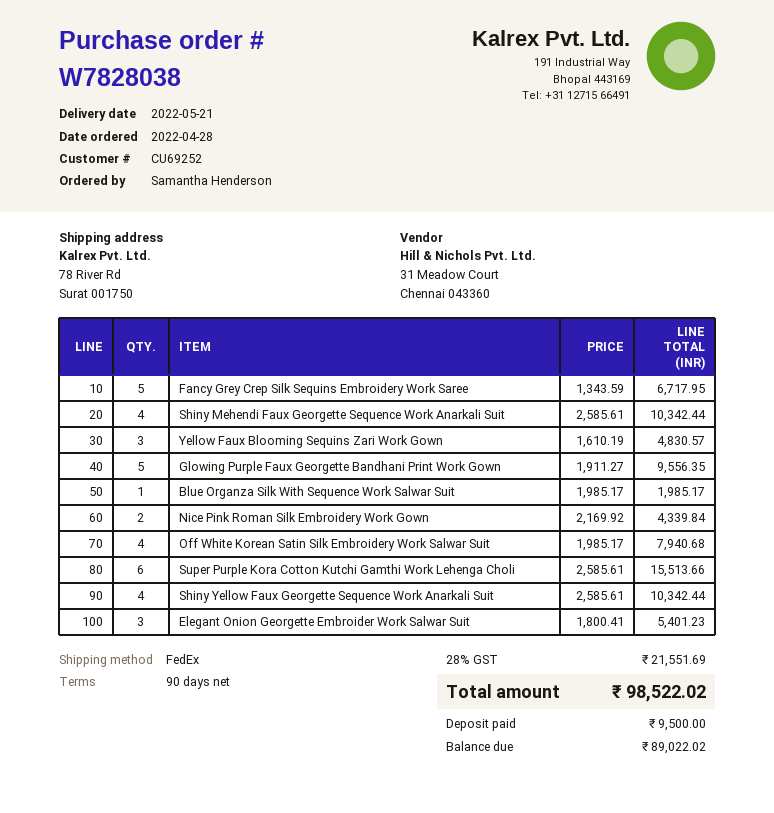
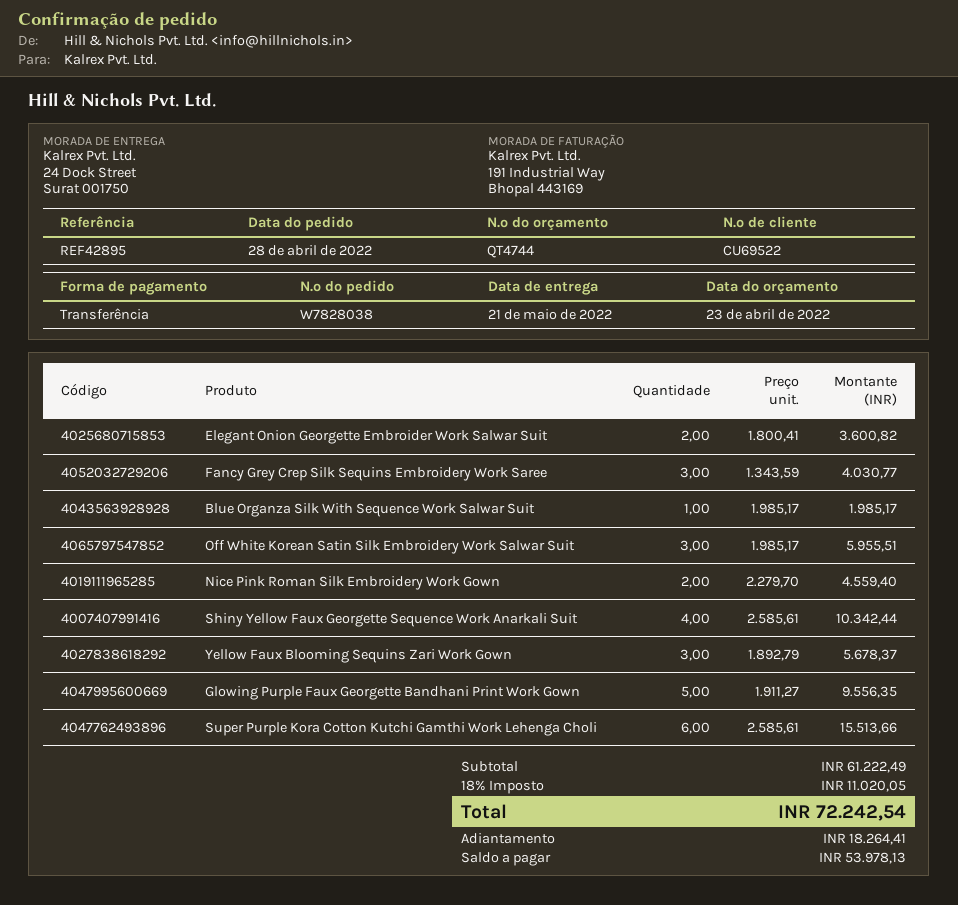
customer number: CU69252 -> CU69522
ship to: 78 River Rd, Surat 001750 -> 24 Dock Street, Surat 001750
Fancy Grey Crep Silk Sequins Embroidery Work Saree: 5 x 1343.59 = 6717.95 -> 3 x 1343.59 = 4030.77
Shiny Mehendi Faux Georgette Sequence Work Anarkali Suit: 4 x 2585.61 = 10342.44 -> none
Yellow Faux Blooming Sequins Zari Work Gown: 3 x 1610.19 = 4830.57 -> 3 x 1892.79 = 5678.37
Nice Pink Roman Silk Embroidery Work Gown: 2 x 2169.92 = 4339.84 -> 2 x 2279.70 = 4559.40
Off White Korean Satin Silk Embroidery Work Salwar Suit: 4 x 1985.17 = 7940.68 -> 3 x 1985.17 = 5955.51
Elegant Onion Georgette Embroider Work Salwar Suit: 3 x 1800.41 = 5401.23 -> 2 x 1800.41 = 3600.82
tax: 28% = 21551.69 -> 18% = 11020.05
total: 98522.02 -> 72242.54
deposit: 9500.00 -> 18264.41
balance: 89022.02 -> 53978.13

